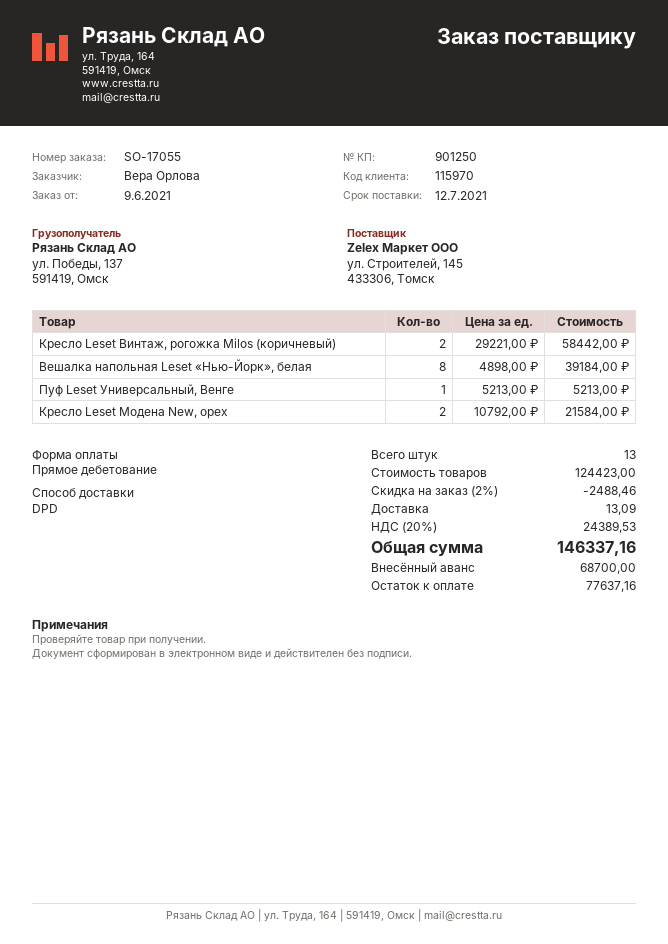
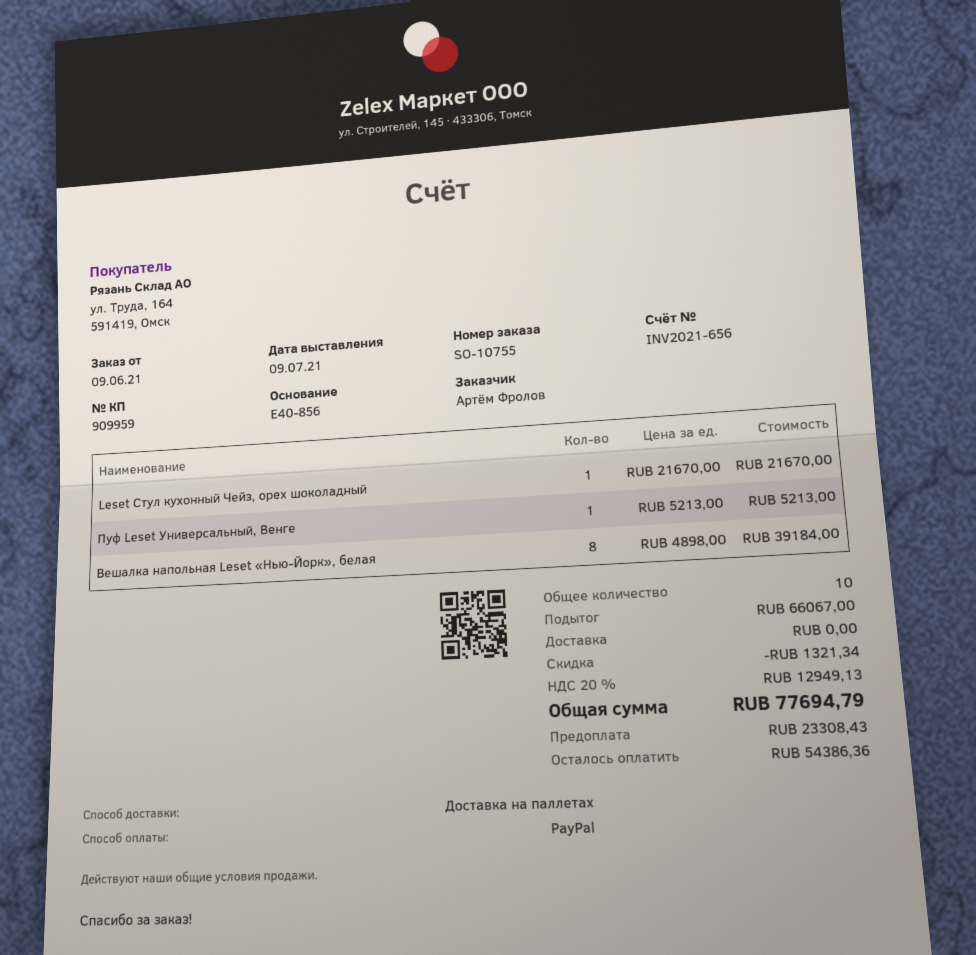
quote number: 901250 -> 909959
order number: SO-17055 -> SO-10755
ordered by: Вера Орлова -> Артём Фролов
payment method: direct debit -> PayPal
shipping method: DPD -> pallet freight
Кресло Leset Винтаж, рогожка Milos (коричневый): 2 x 29221.00 = 58442.00 -> none
Кресло Leset Модена New, орех: 2 x 10792.00 = 21584.00 -> none
Leset Стул кухонный Чейз, орех шоколадный: none -> 1 x 21670.00 = 21670.00
total quantity: 13 -> 10
subtotal: 124423.00 -> 66067.00
discount: 2488.46 -> 1321.34
shipping: 13.09 -> 0.00
tax: 20% = 24389.53 -> 20% = 12949.13
total: 146337.16 -> 77694.79
deposit: 68700.00 -> 23308.43
balance: 77637.16 -> 54386.36

